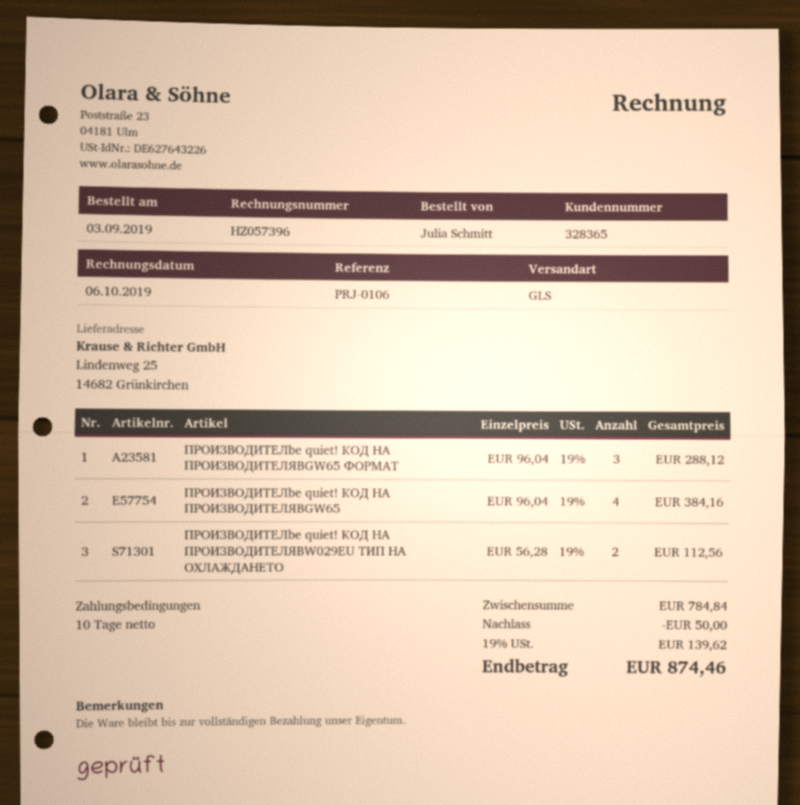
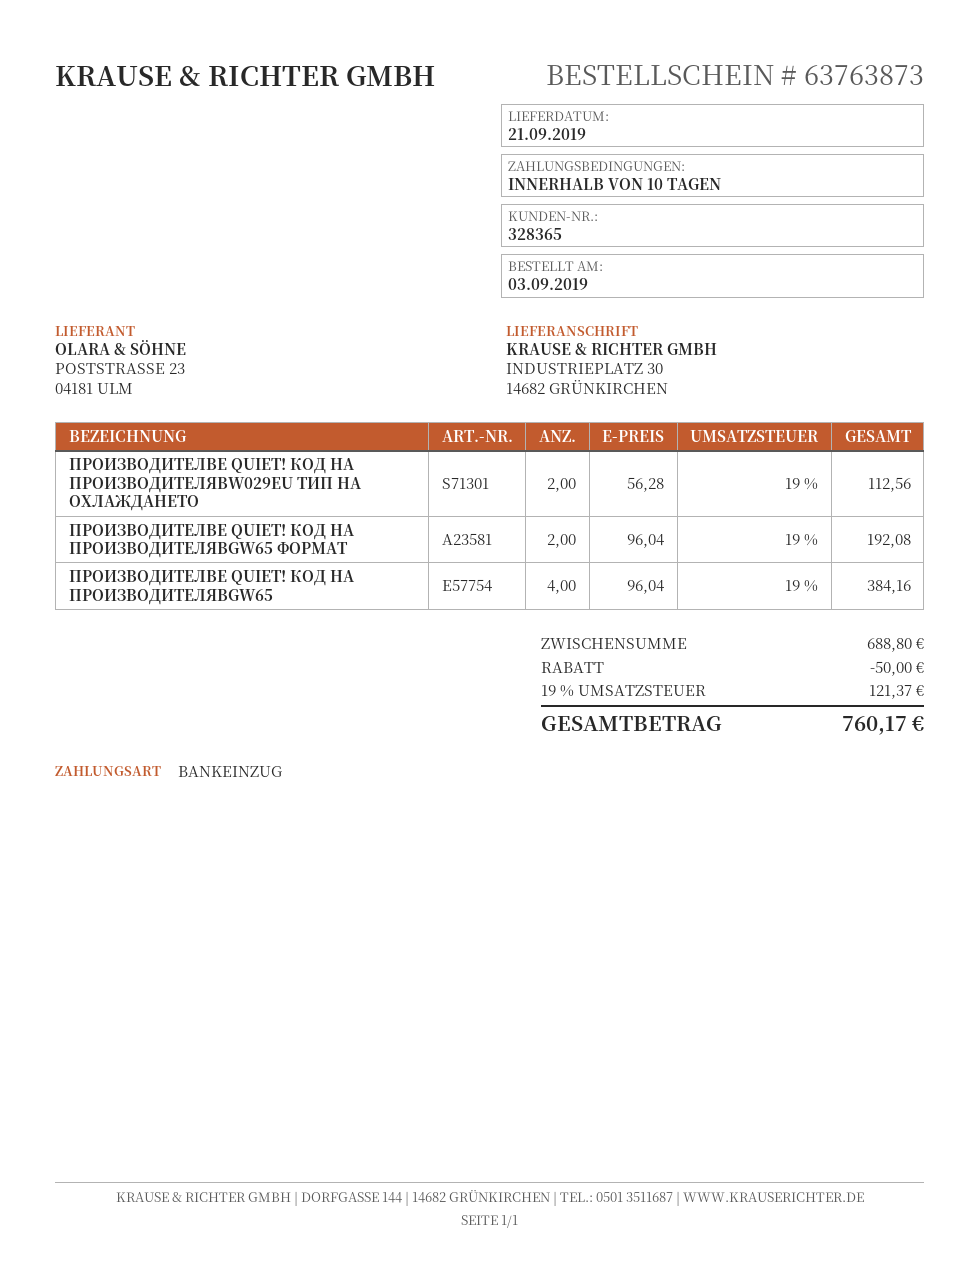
ship to: Lindenweg 25, 14682 Grünkirchen -> INDUSTRIEPLATZ 30, 14682 GRÜNKIRCHEN
ПРОИЗВОДИТЕЛbe quiet! КОД НА ПРОИЗВОДИТЕЛЯBGW65 ФОРМАТ: 3 x 96.04 = 288.12 -> 2 x 96.04 = 192.08
subtotal: 784.84 -> 688.80
tax: 19% = 139.62 -> 19% = 121.37
total: 874.46 -> 760.17

